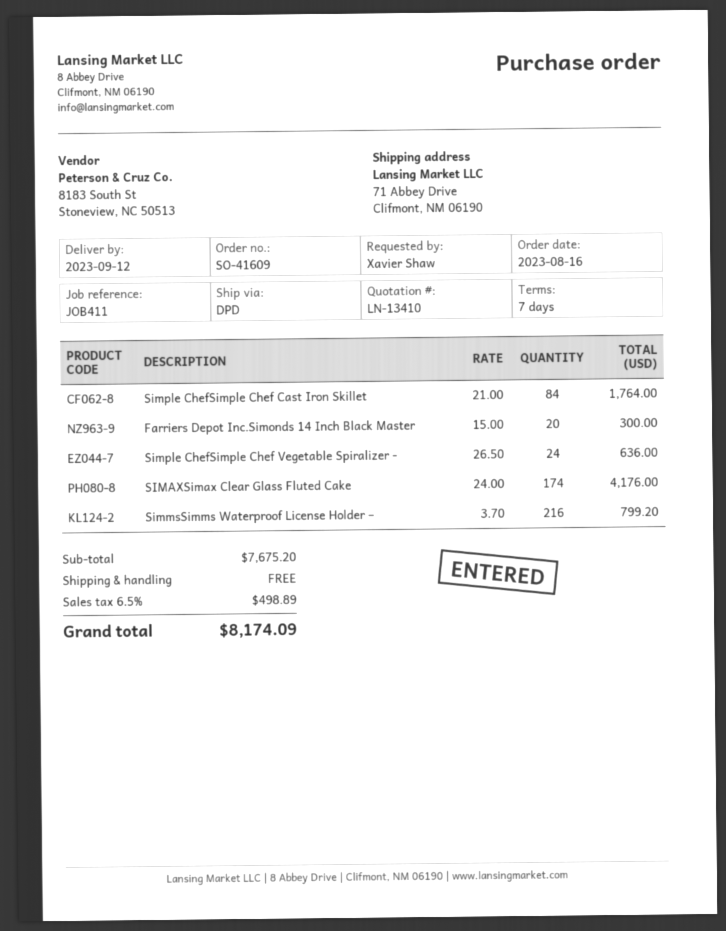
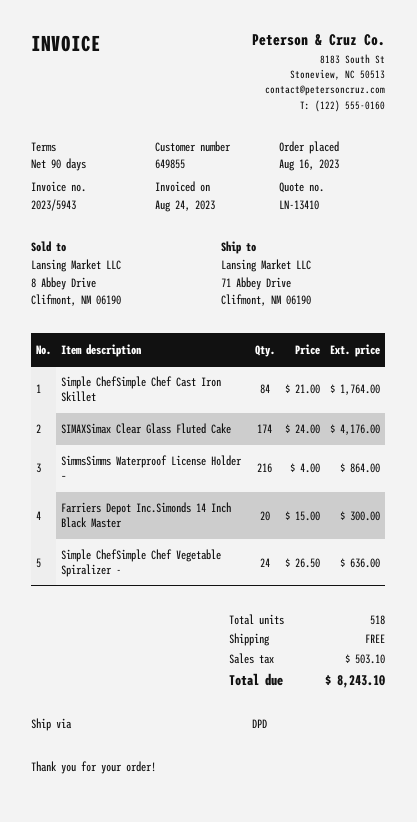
payment terms: 7 days -> 90 days
SimmsSimms Waterproof License Holder –: 216 x 3.70 = 799.20 -> 216 x 4.00 = 864.00
tax: 498.89 -> 503.10
total: 8174.09 -> 8243.10

